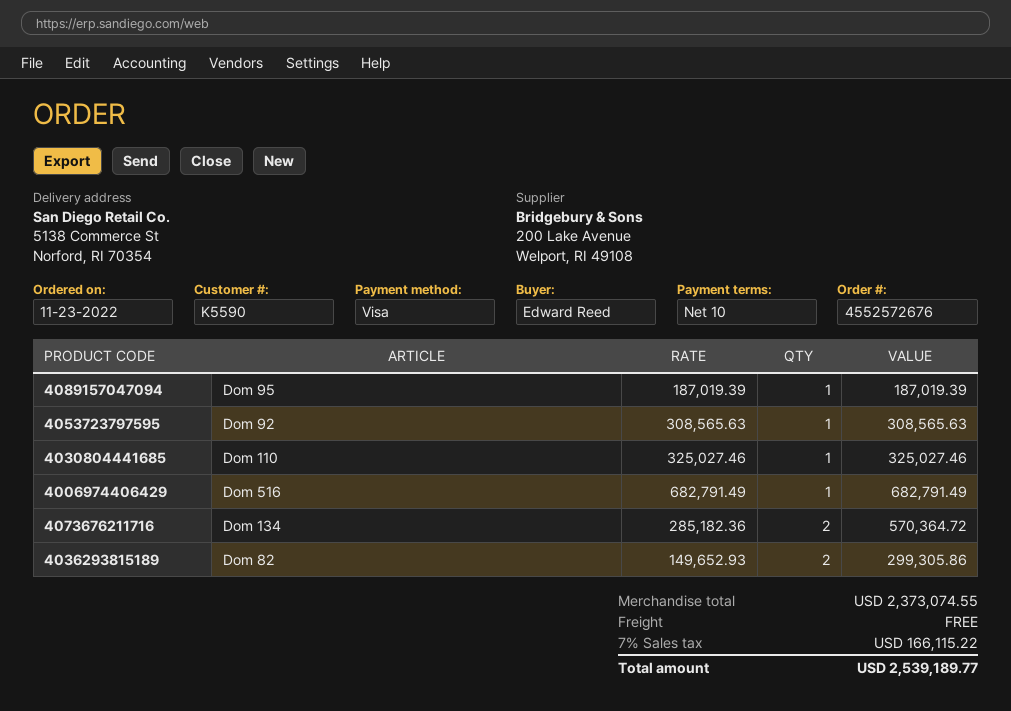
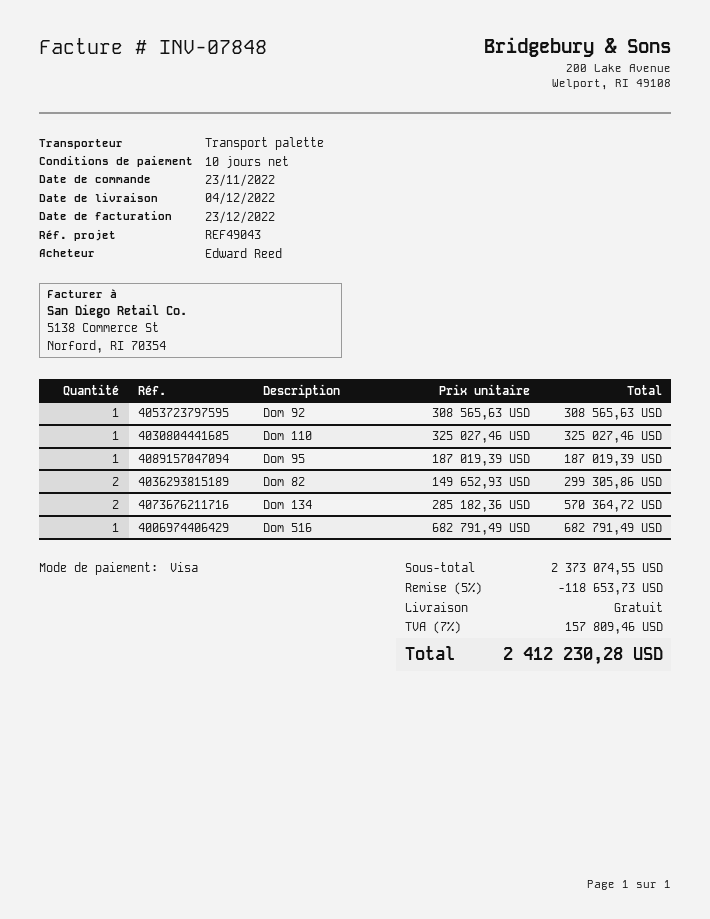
discount: none -> 5% = 118653.73
tax: 7% = 166115.22 -> 7% = 157809.46
total: 2539189.77 -> 2412230.28

